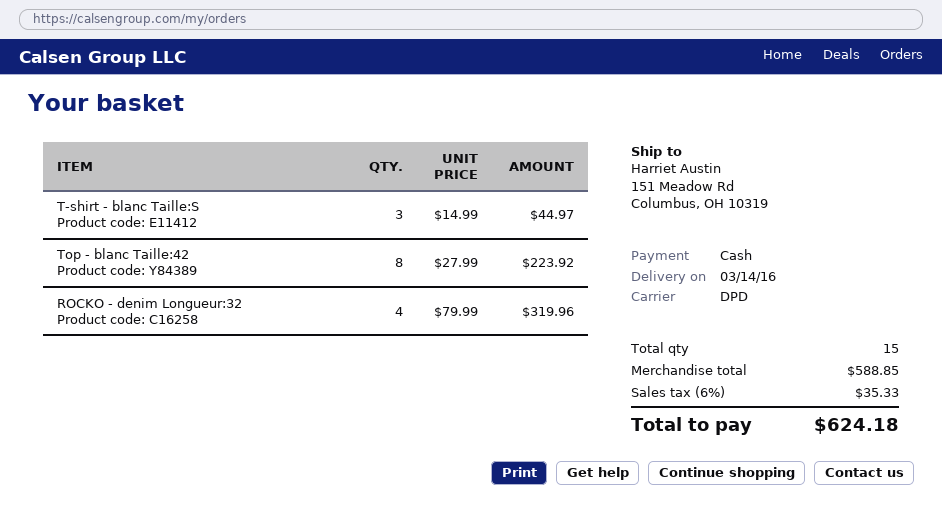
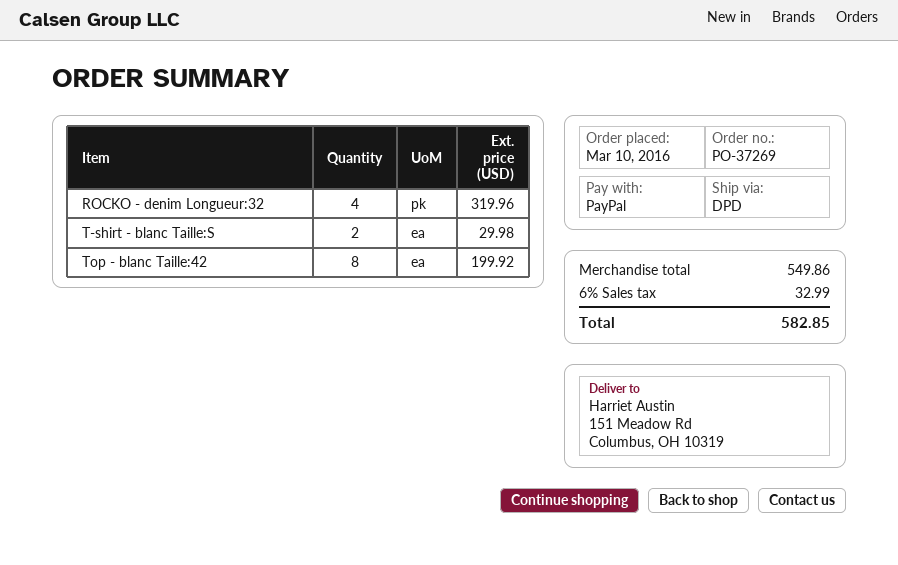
payment method: cash -> PayPal
T-shirt - blanc Taille:S: 3 for 44.97 -> 2 for 29.98
Top - blanc Taille:42: 8 for 223.92 -> 8 for 199.92
subtotal: 588.85 -> 549.86
tax: 6% = 35.33 -> 6% = 32.99
total: 624.18 -> 582.85

